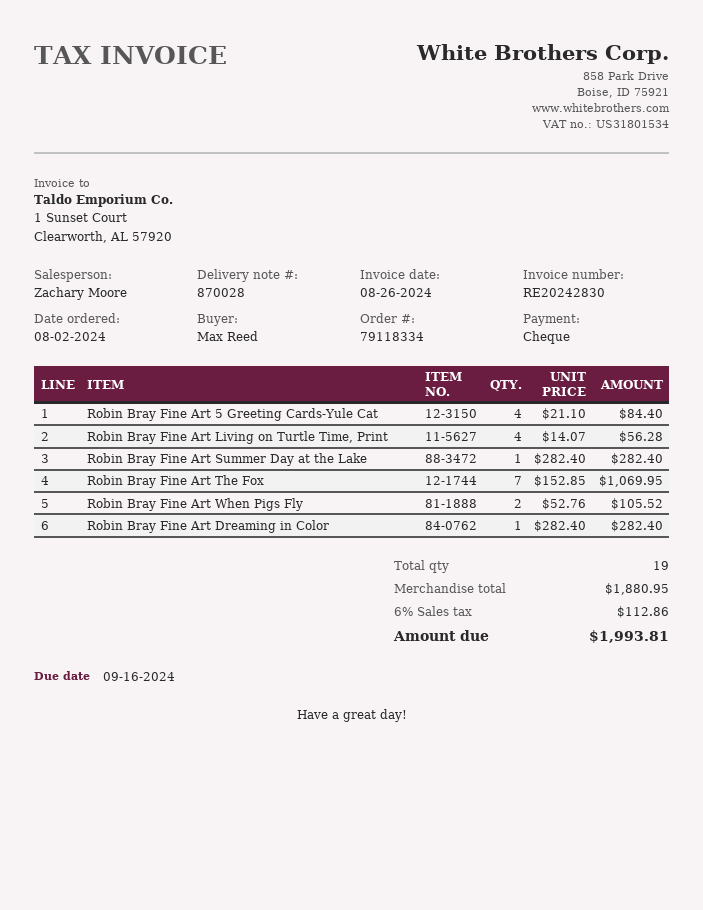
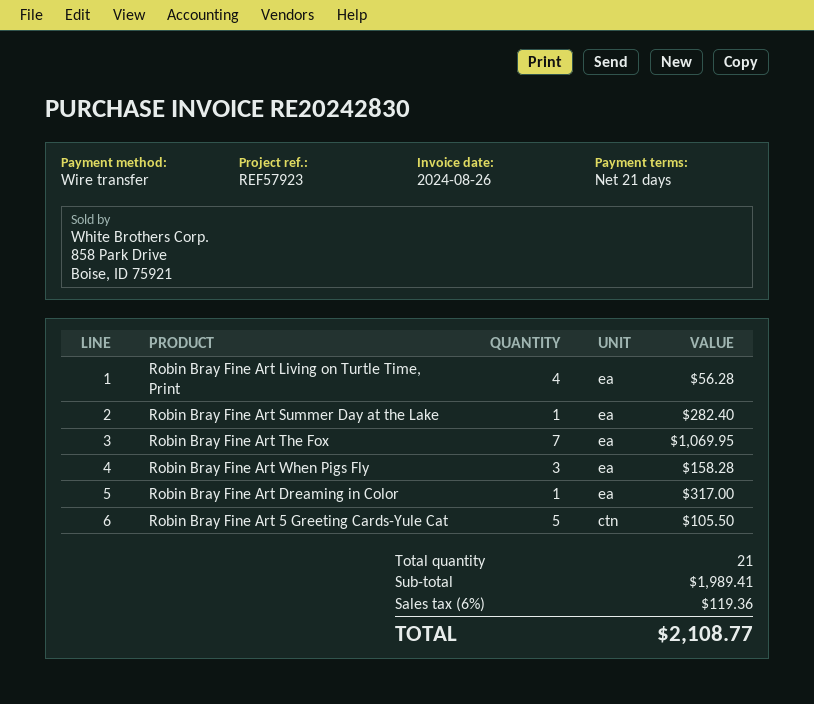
payment method: cheque -> bank transfer
Robin Bray Fine Art 5 Greeting Cards-Yule Cat: 4 for 84.40 -> 5 for 105.50
Robin Bray Fine Art When Pigs Fly: 2 for 105.52 -> 3 for 158.28
Robin Bray Fine Art Dreaming in Color: 1 for 282.40 -> 1 for 317.00
total quantity: 19 -> 21
subtotal: 1880.95 -> 1989.41
tax: 6% = 112.86 -> 6% = 119.36
total: 1993.81 -> 2108.77

